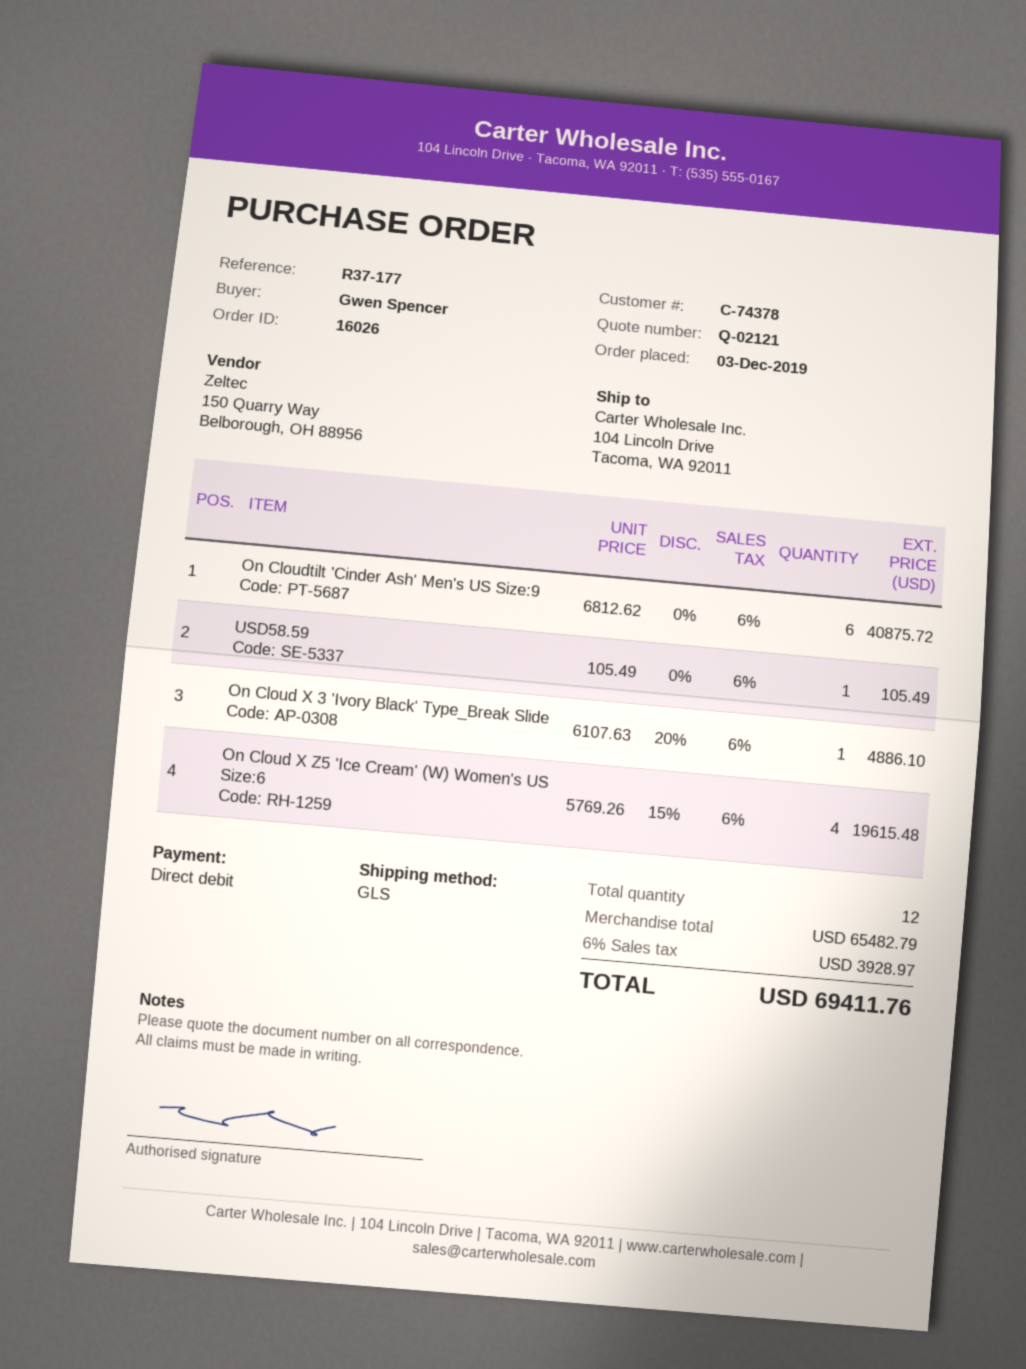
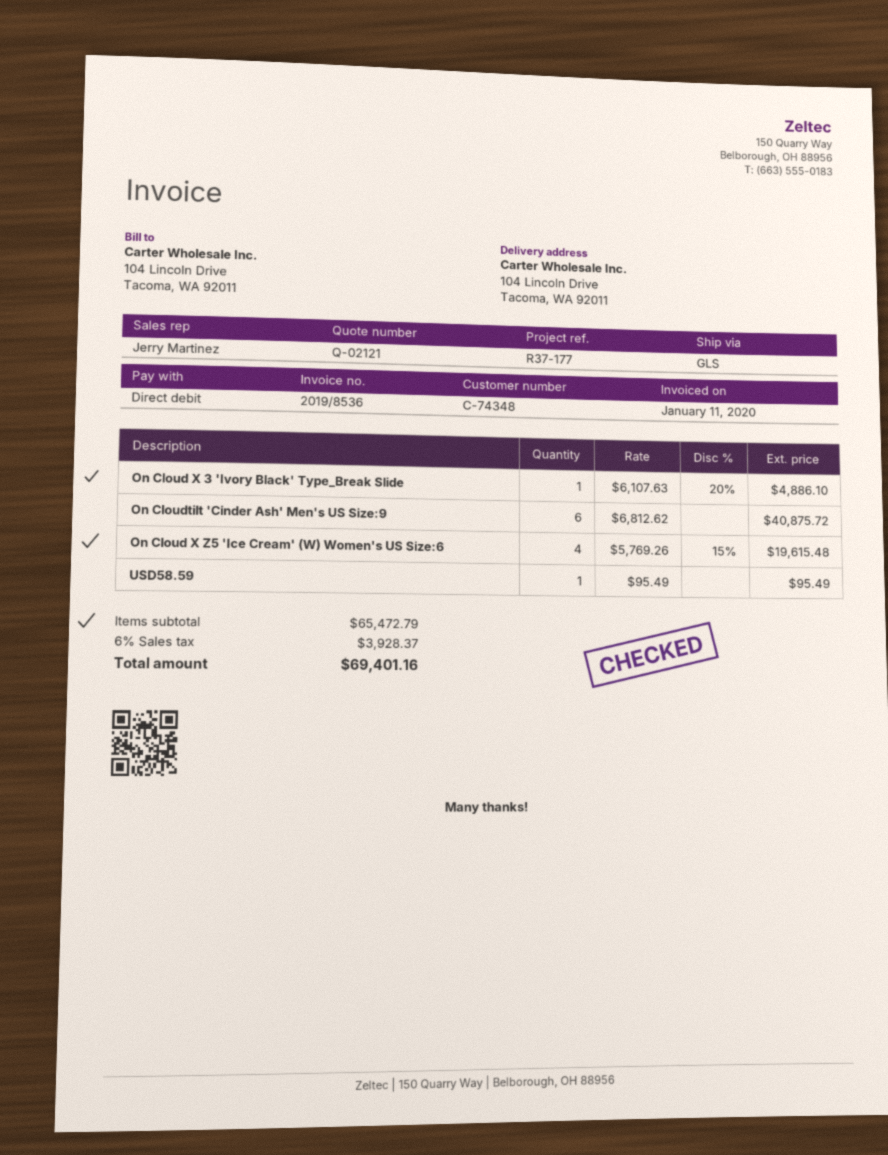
customer number: C-74378 -> C-74348
USD58.59: 1 x 105.49 = 105.49 -> 1 x 95.49 = 95.49
subtotal: 65482.79 -> 65472.79
tax: 6% = 3928.97 -> 6% = 3928.37
total: 69411.76 -> 69401.16

